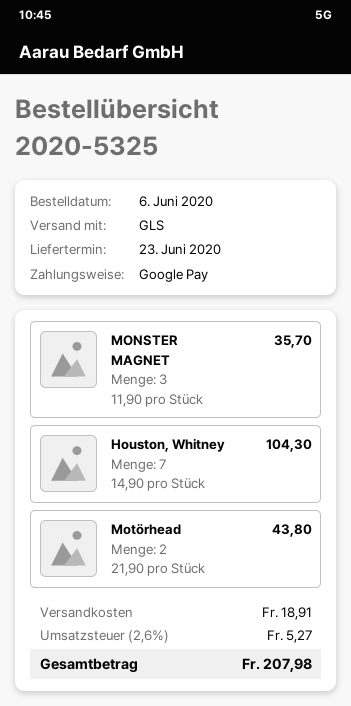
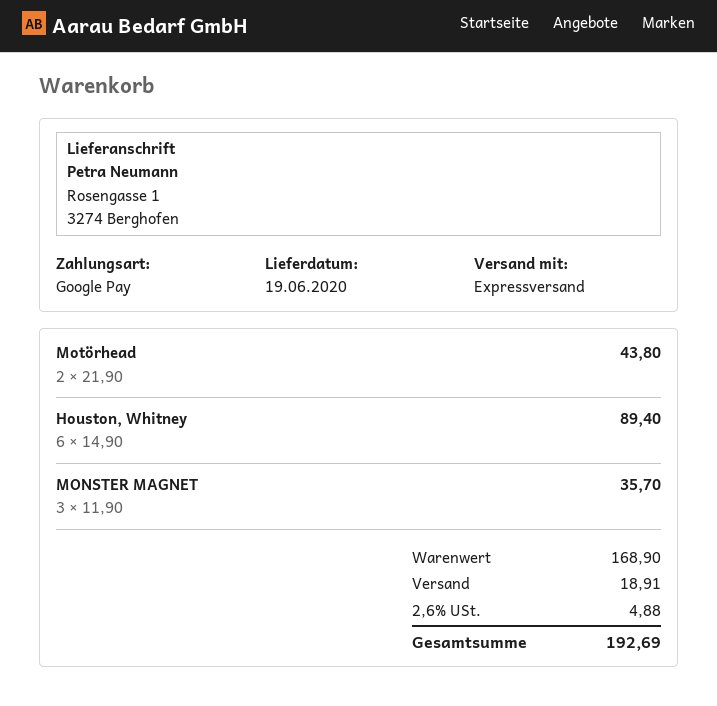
delivery date: 2020-06-23 -> 2020-06-19
shipping method: GLS -> express
Houston, Whitney: 7 x 14.90 = 104.30 -> 6 x 14.90 = 89.40
tax: 2.6% = 5.27 -> 2.6% = 4.88
total: 207.98 -> 192.69

